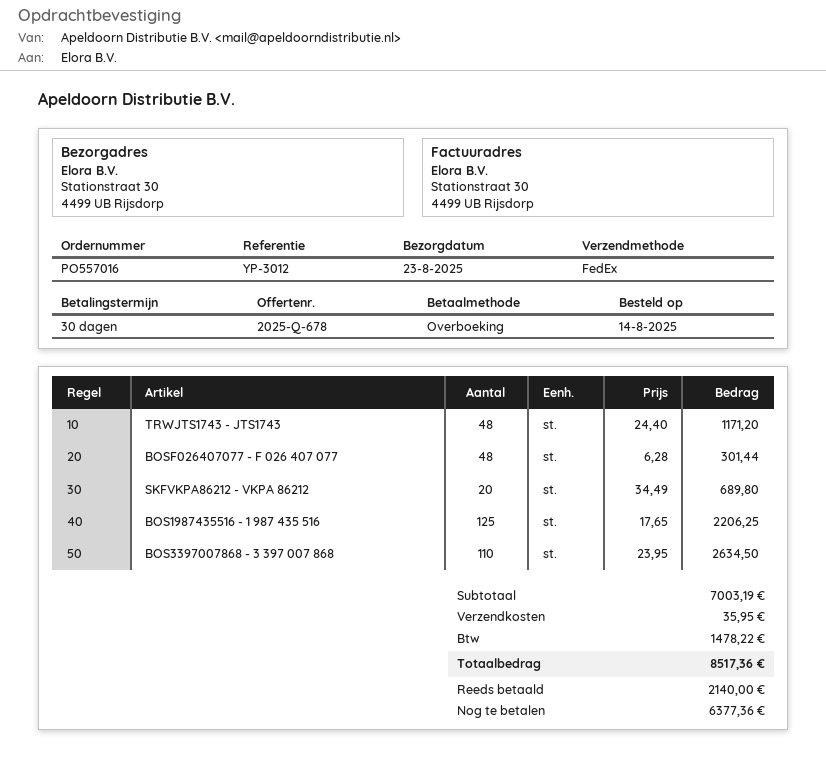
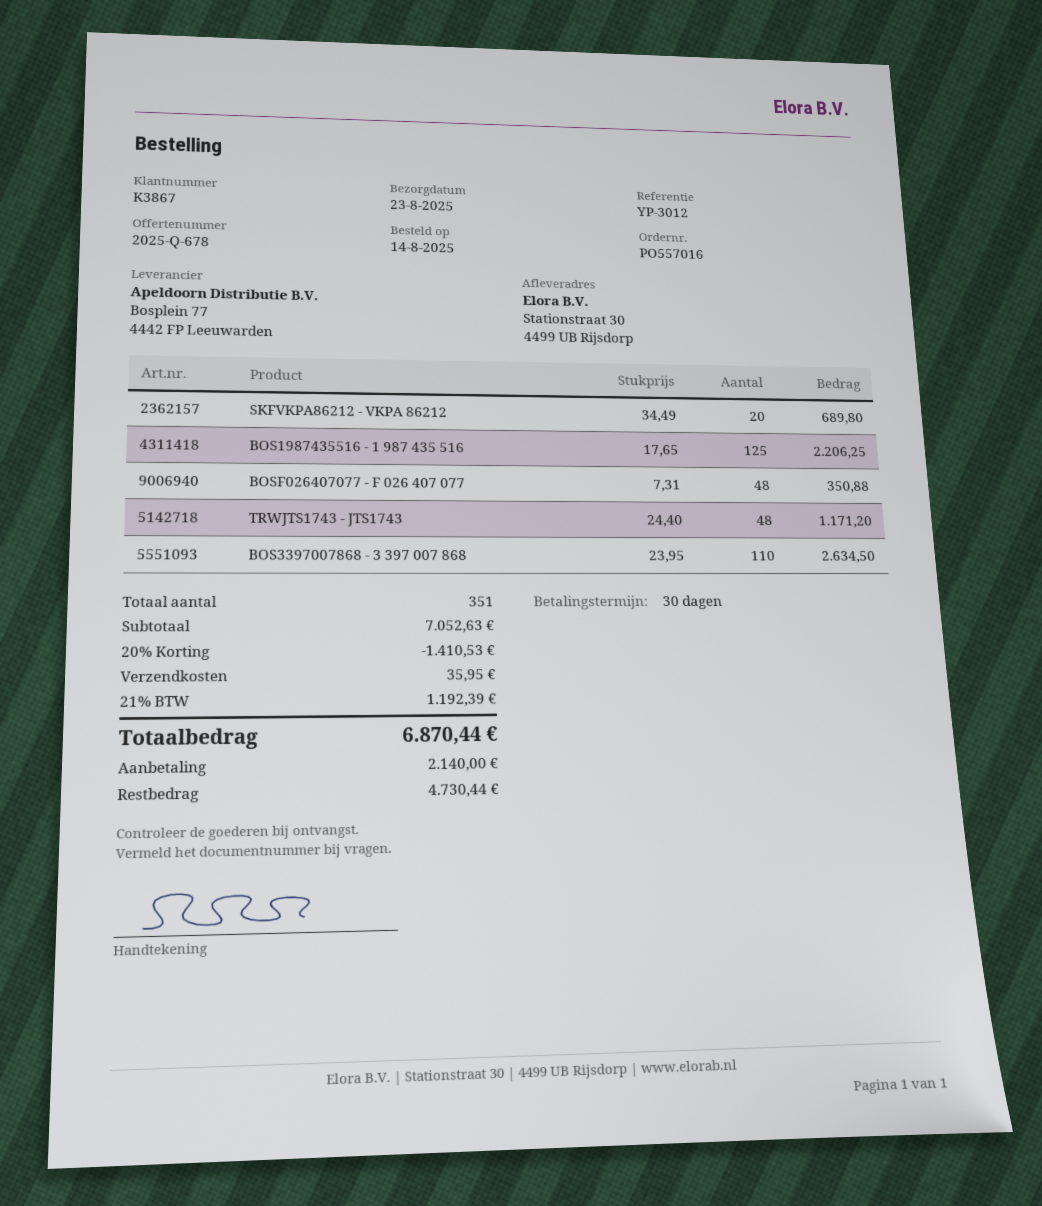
BOSF026407077 - F 026 407 077: 48 x 6.28 = 301.44 -> 48 x 7.31 = 350.88
subtotal: 7003.19 -> 7052.63
discount: none -> 20% = 1410.53
tax: 1478.22 -> 1192.39
total: 8517.36 -> 6870.44
balance: 6377.36 -> 4730.44

